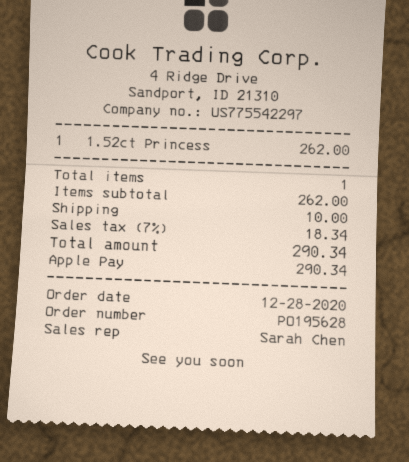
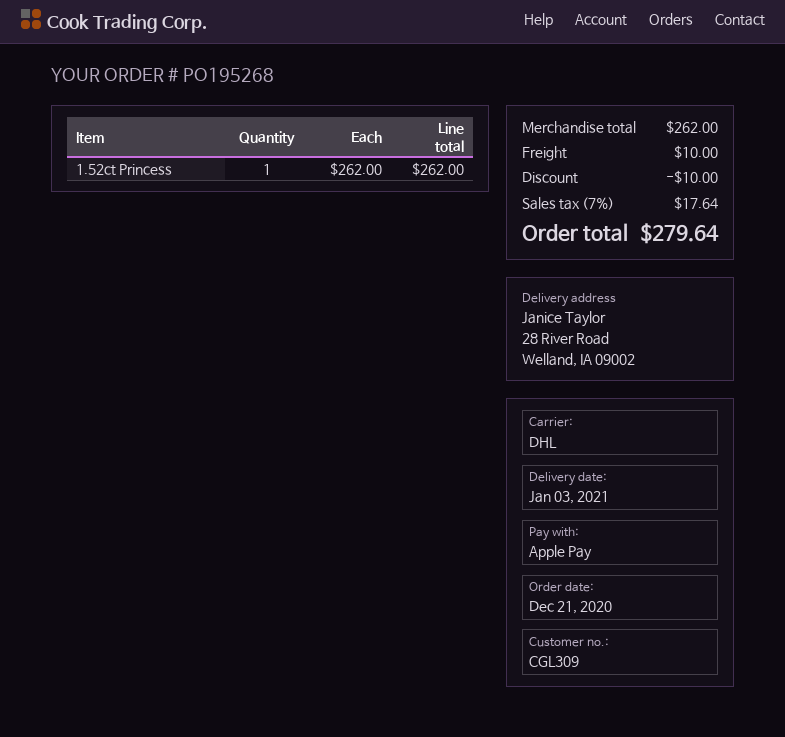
order number: PO195628 -> PO195268
order date: 2020-12-28 -> 2020-12-21
discount: none -> 10.00
tax: 7% = 18.34 -> 7% = 17.64
total: 290.34 -> 279.64

